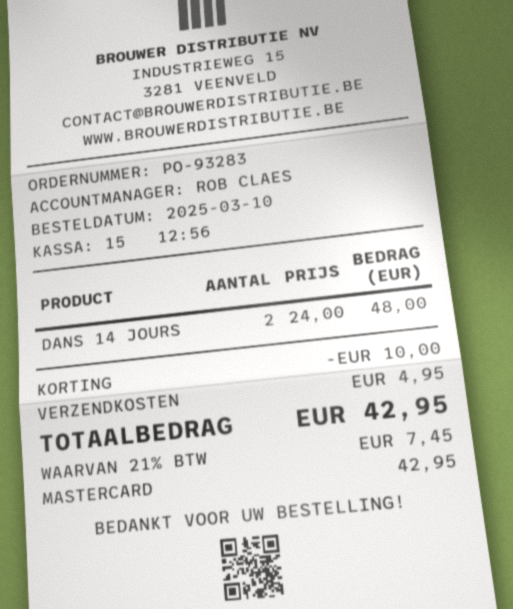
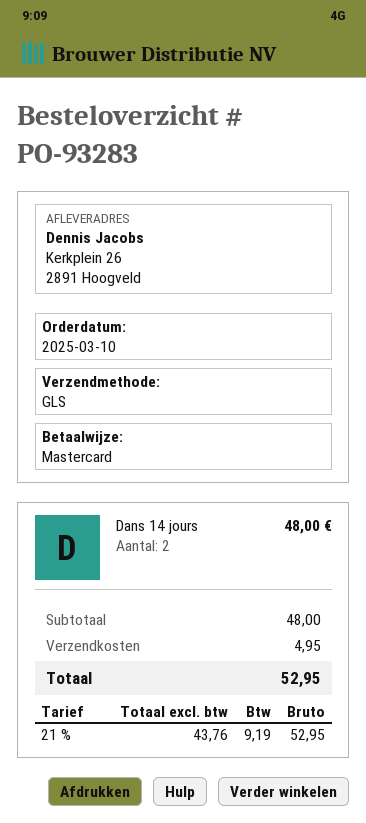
discount: 10.00 -> none
tax: 21% = 7.45 -> 21% = 9.19
total: 42.95 -> 52.95

